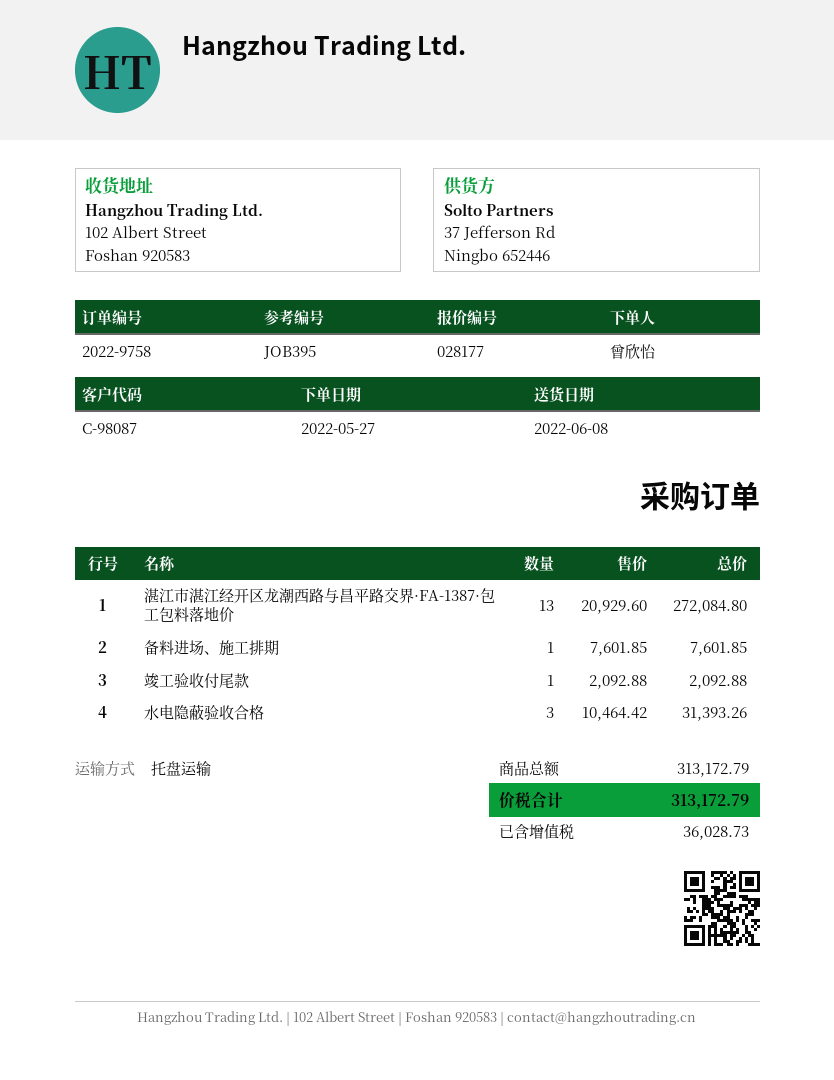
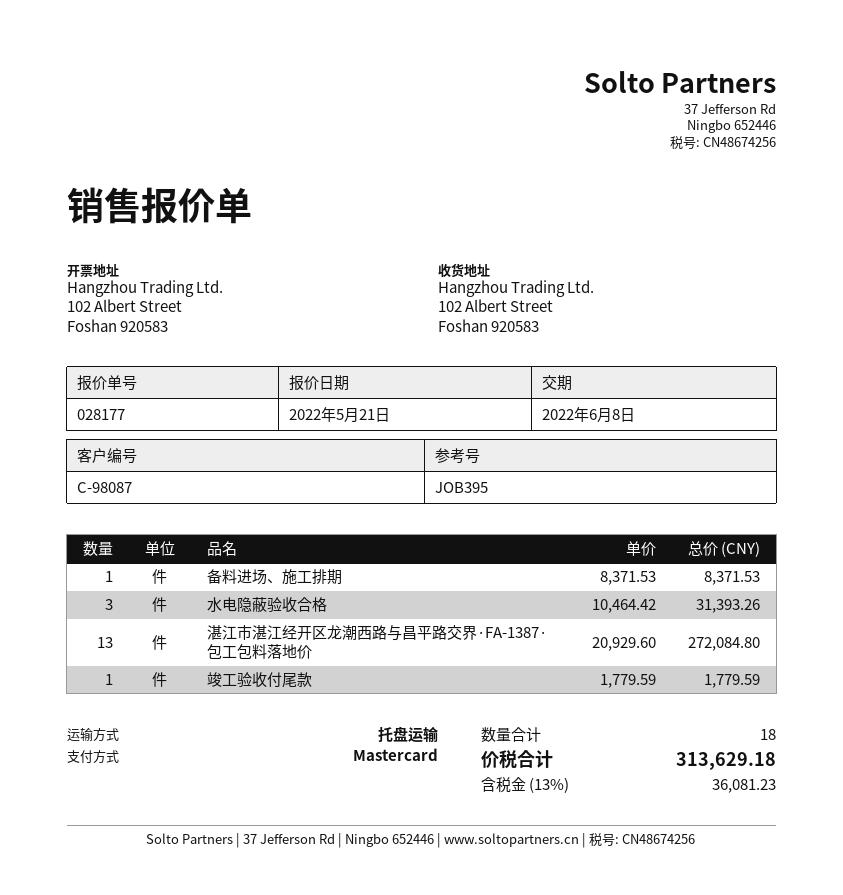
备料进场、施工排期: 1 x 7601.85 = 7601.85 -> 1 x 8371.53 = 8371.53
竣工验收付尾款: 1 x 2092.88 = 2092.88 -> 1 x 1779.59 = 1779.59
tax: 36028.73 -> 36081.23
total: 313172.79 -> 313629.18

